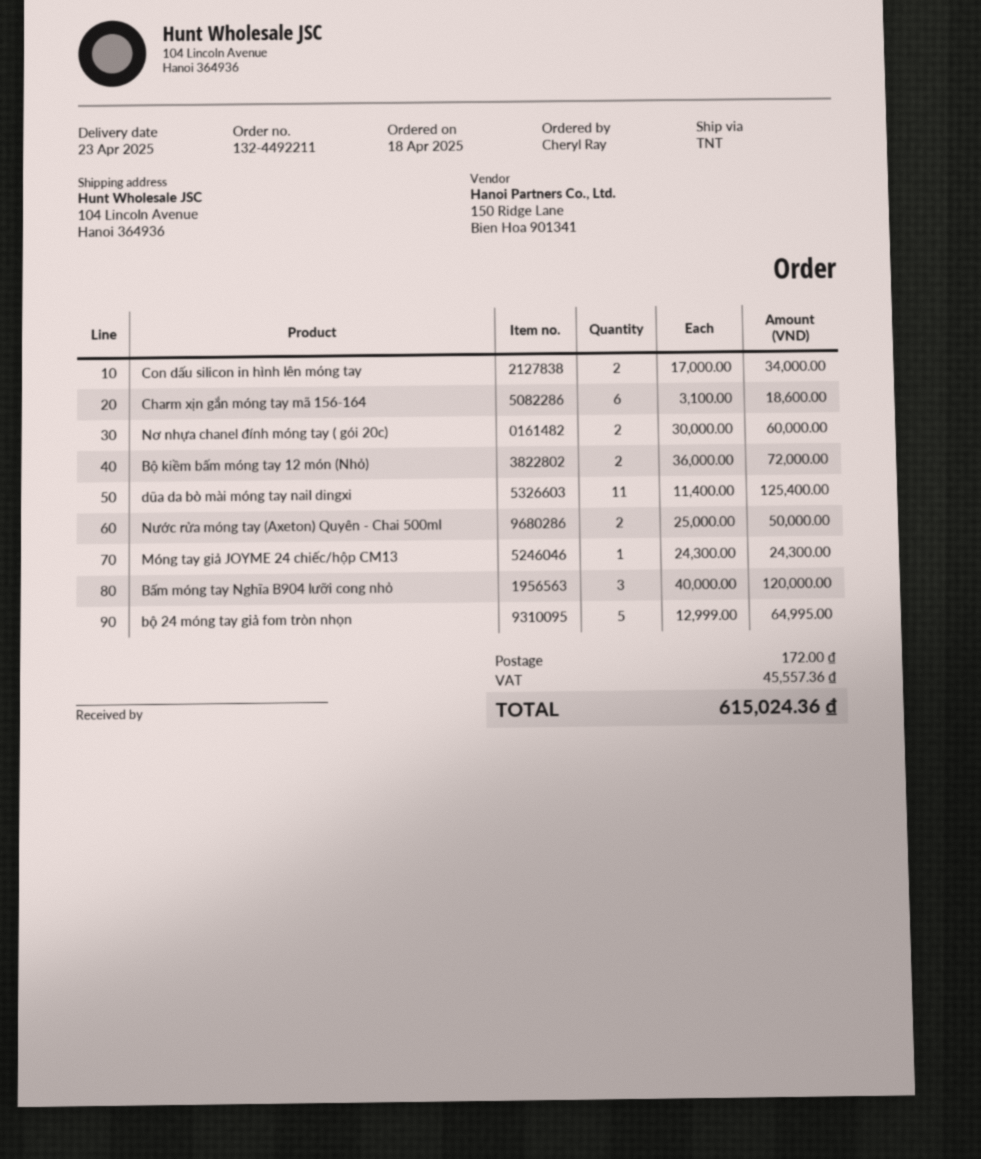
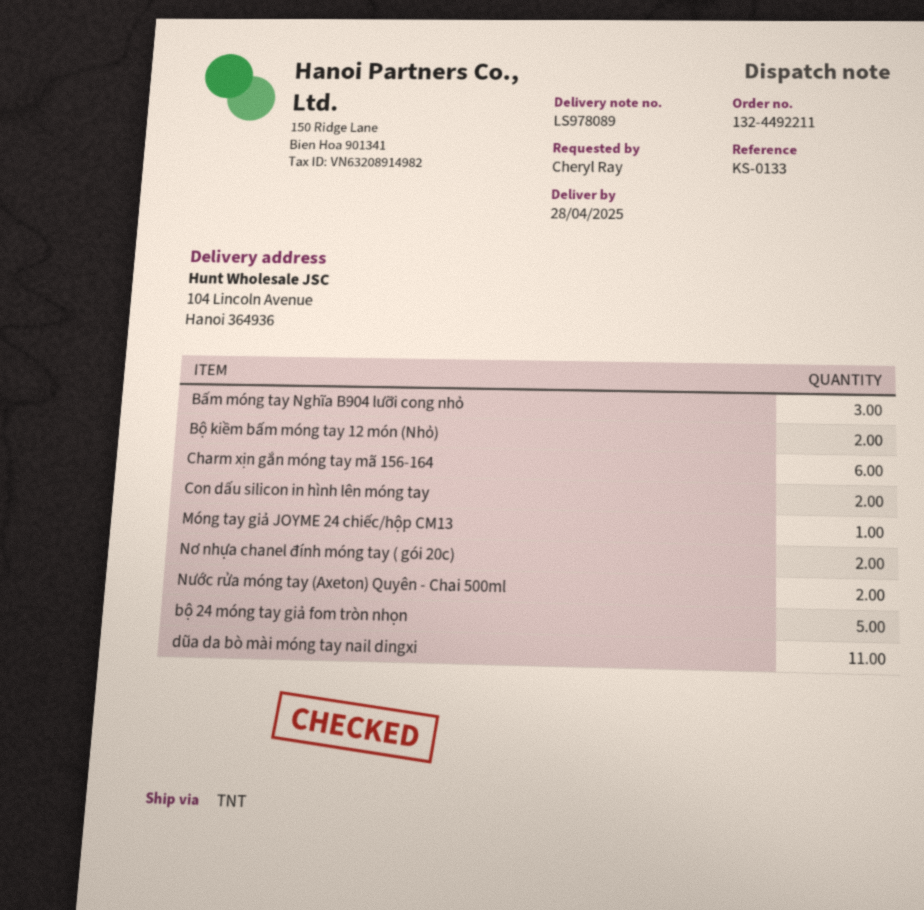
delivery date: 2025-04-23 -> 2025-04-28

